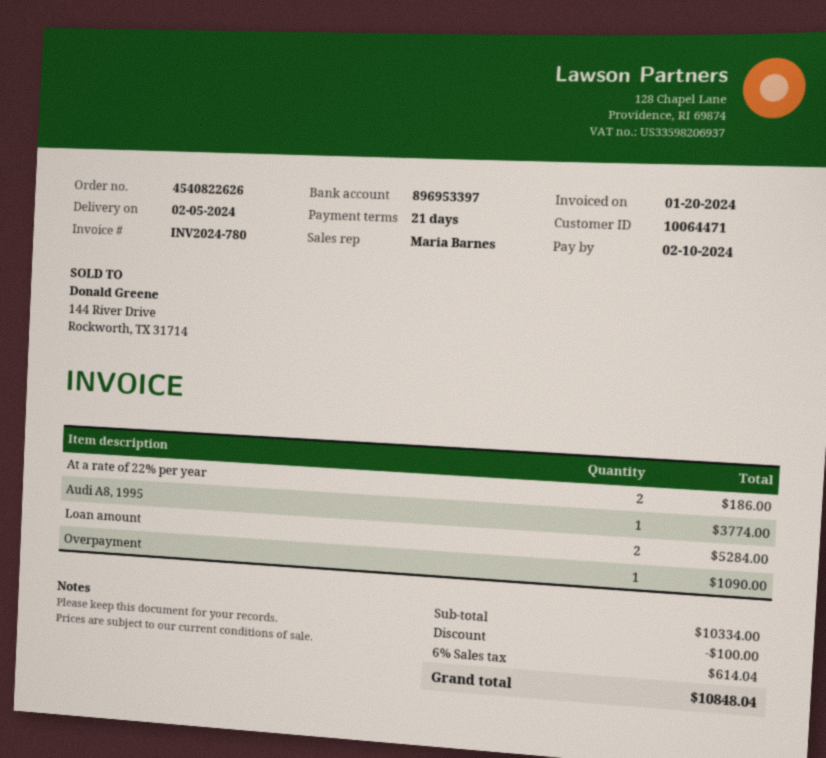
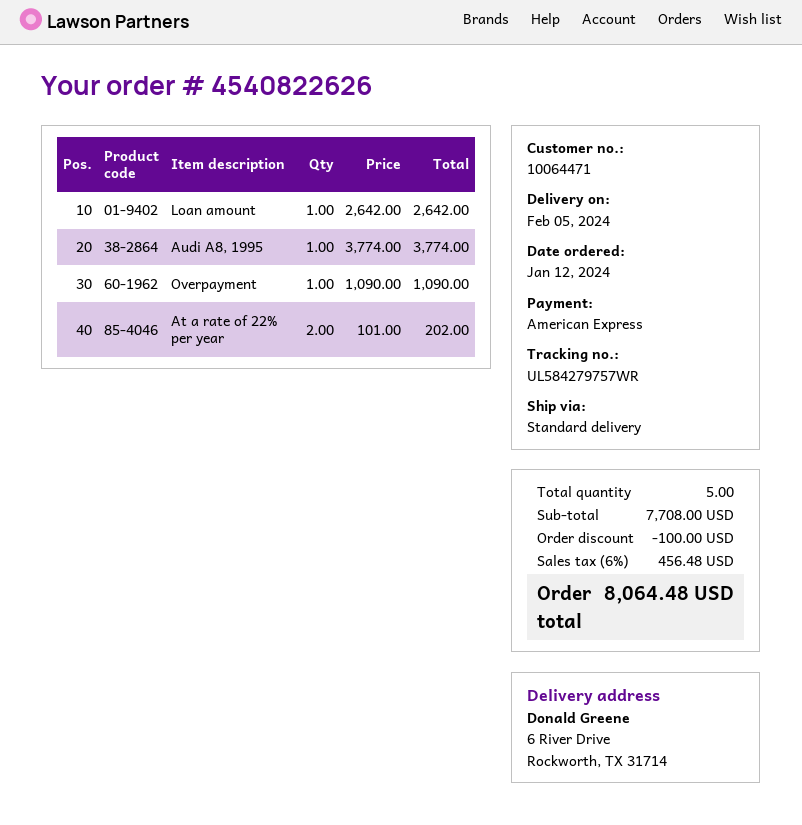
At a rate of 22% per year: 2 for 186.00 -> 2 for 202.00
Loan amount: 2 for 5284.00 -> 1 for 2642.00
subtotal: 10334.00 -> 7708.00
tax: 6% = 614.04 -> 6% = 456.48
total: 10848.04 -> 8064.48

